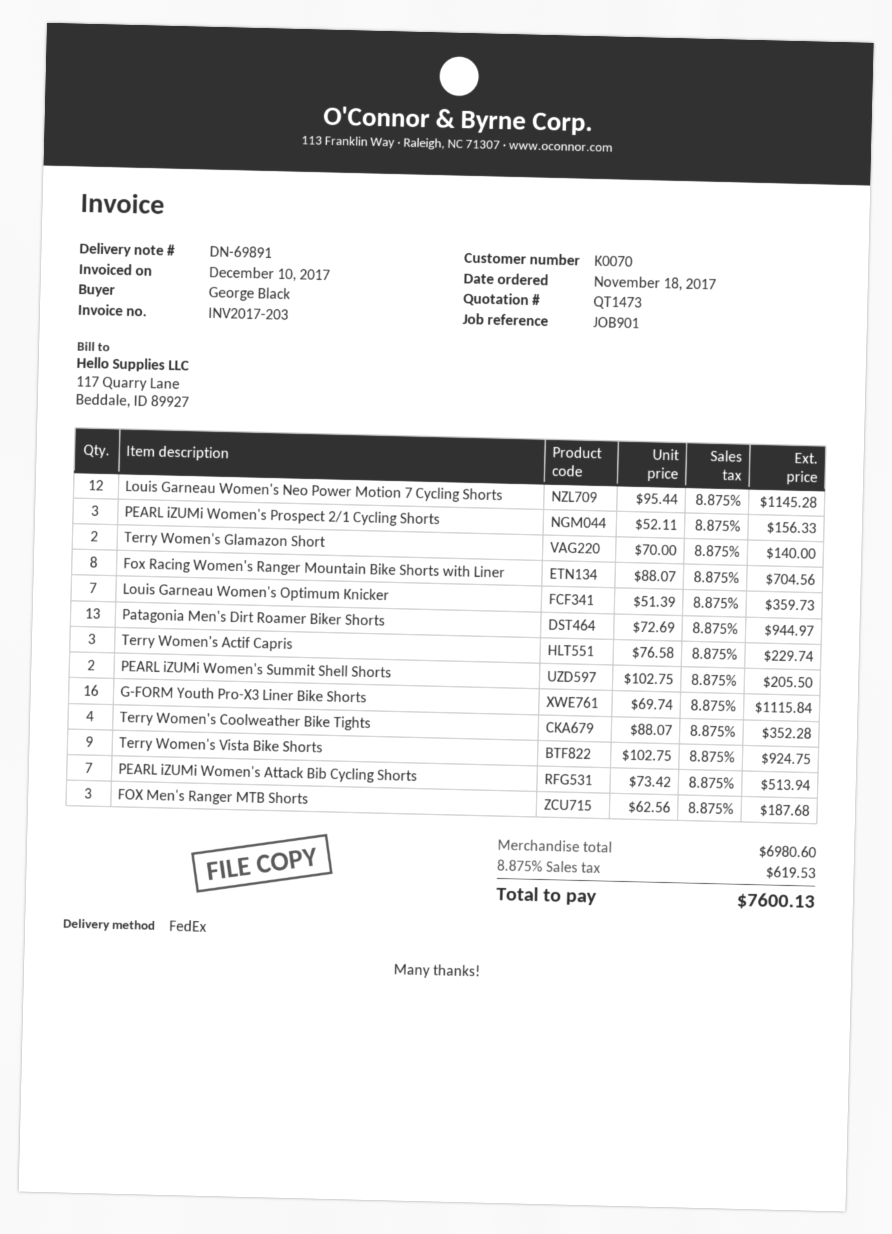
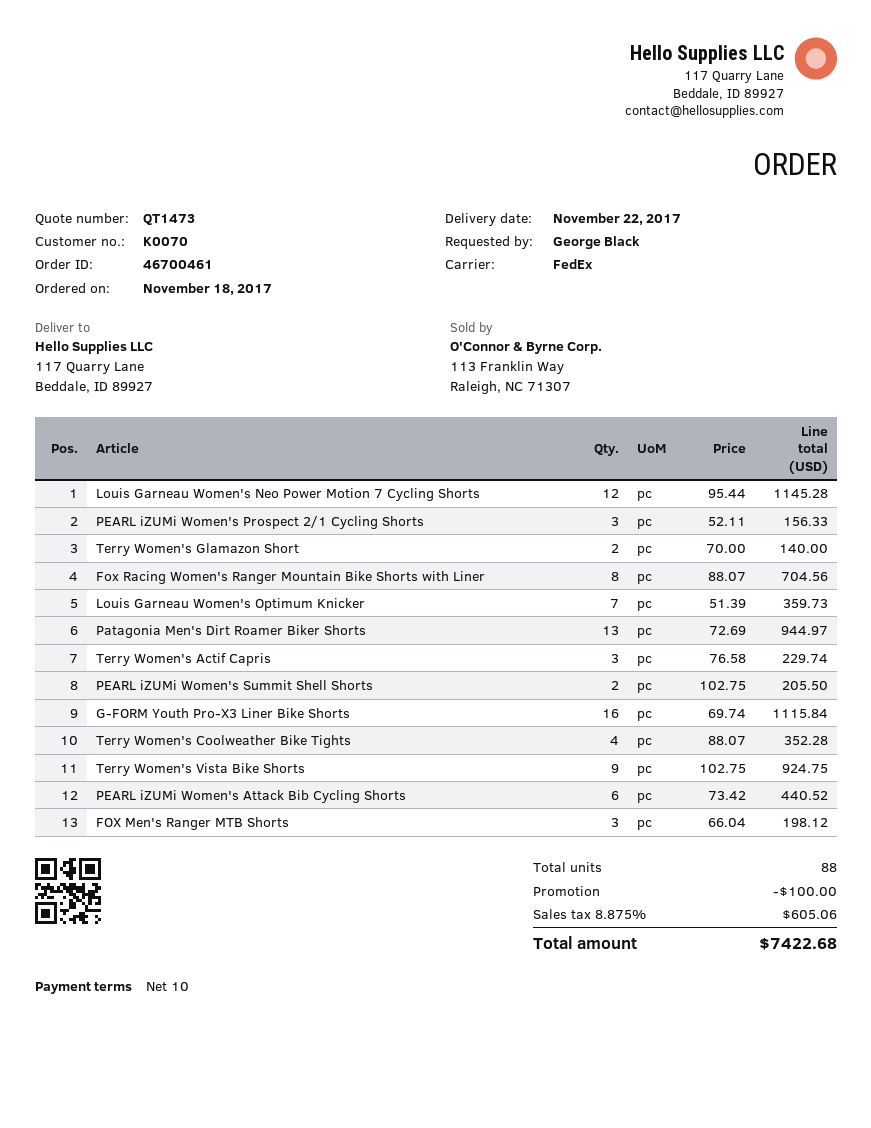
PEARL iZUMi Women's Attack Bib Cycling Shorts: 7 x 73.42 = 513.94 -> 6 x 73.42 = 440.52
FOX Men's Ranger MTB Shorts: 3 x 62.56 = 187.68 -> 3 x 66.04 = 198.12
discount: none -> 100.00
tax: 8.875% = 619.53 -> 8.875% = 605.06
total: 7600.13 -> 7422.68

